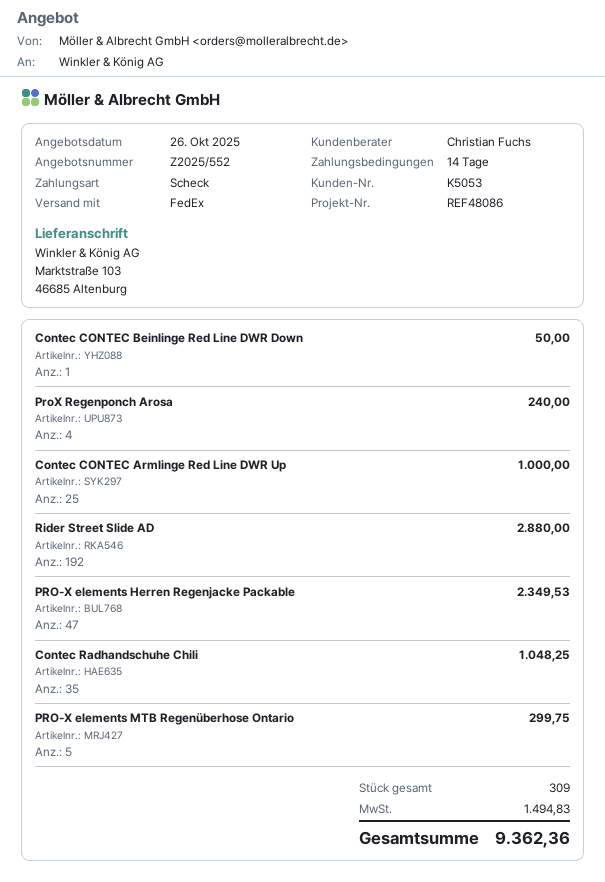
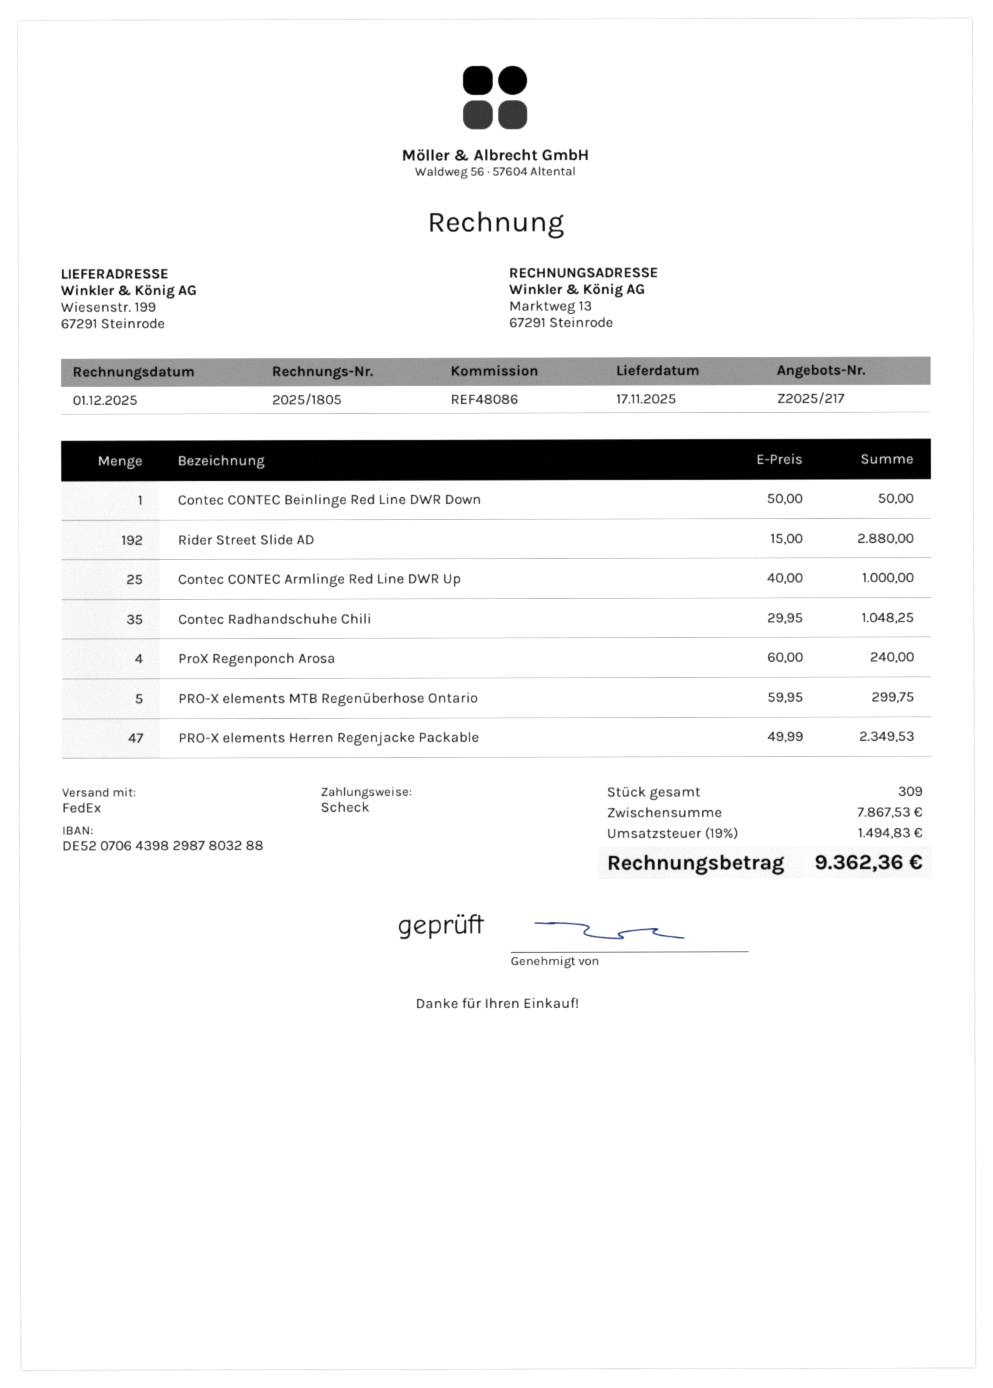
quote number: Z2025/552 -> Z2025/217
ship to: Marktstraße 103, 46685 Altenburg -> Wiesenstr. 199, 67291 Steinrode

